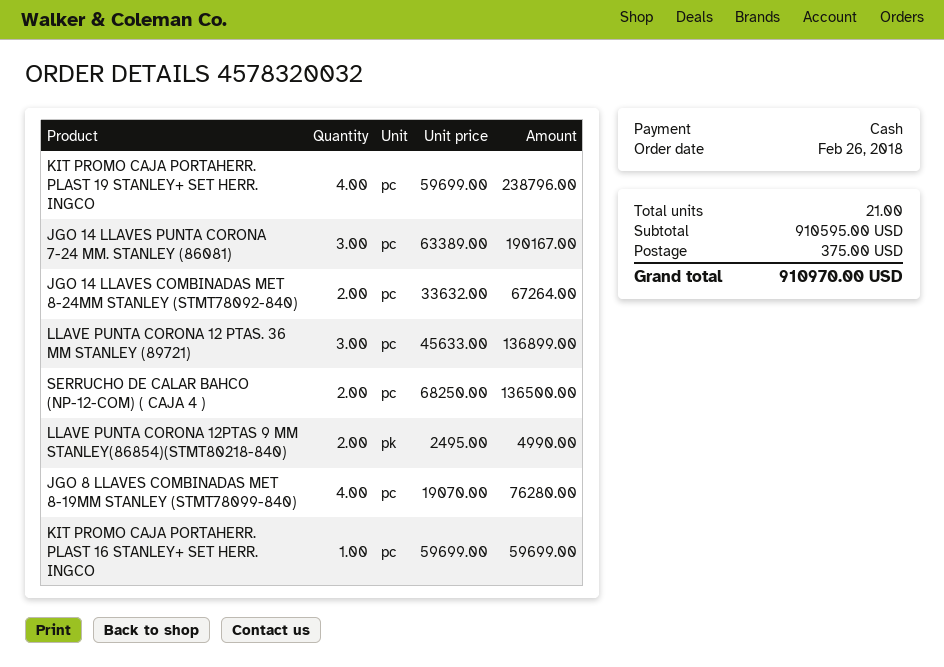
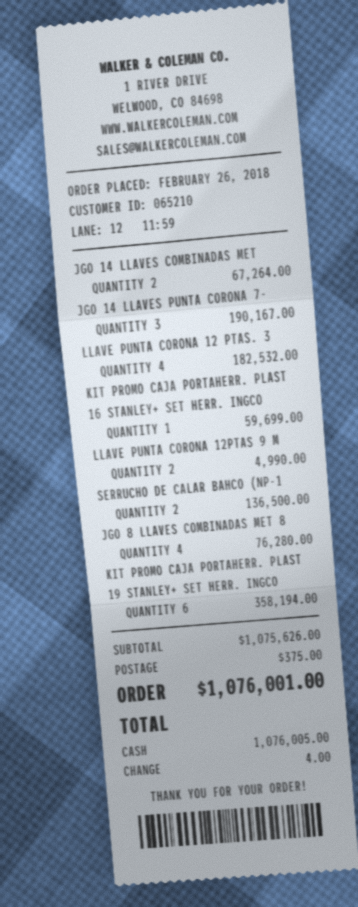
KIT PROMO CAJA PORTAHERR. PLAST 19 STANLEY+ SET HERR. INGCO: 4 for 238796.00 -> 6 for 358194.00
LLAVE PUNTA CORONA 12 PTAS. 36 MM STANLEY (89721): 3 for 136899.00 -> 4 for 182532.00
subtotal: 910595.00 -> 1075626.00
total: 910970.00 -> 1076001.00

